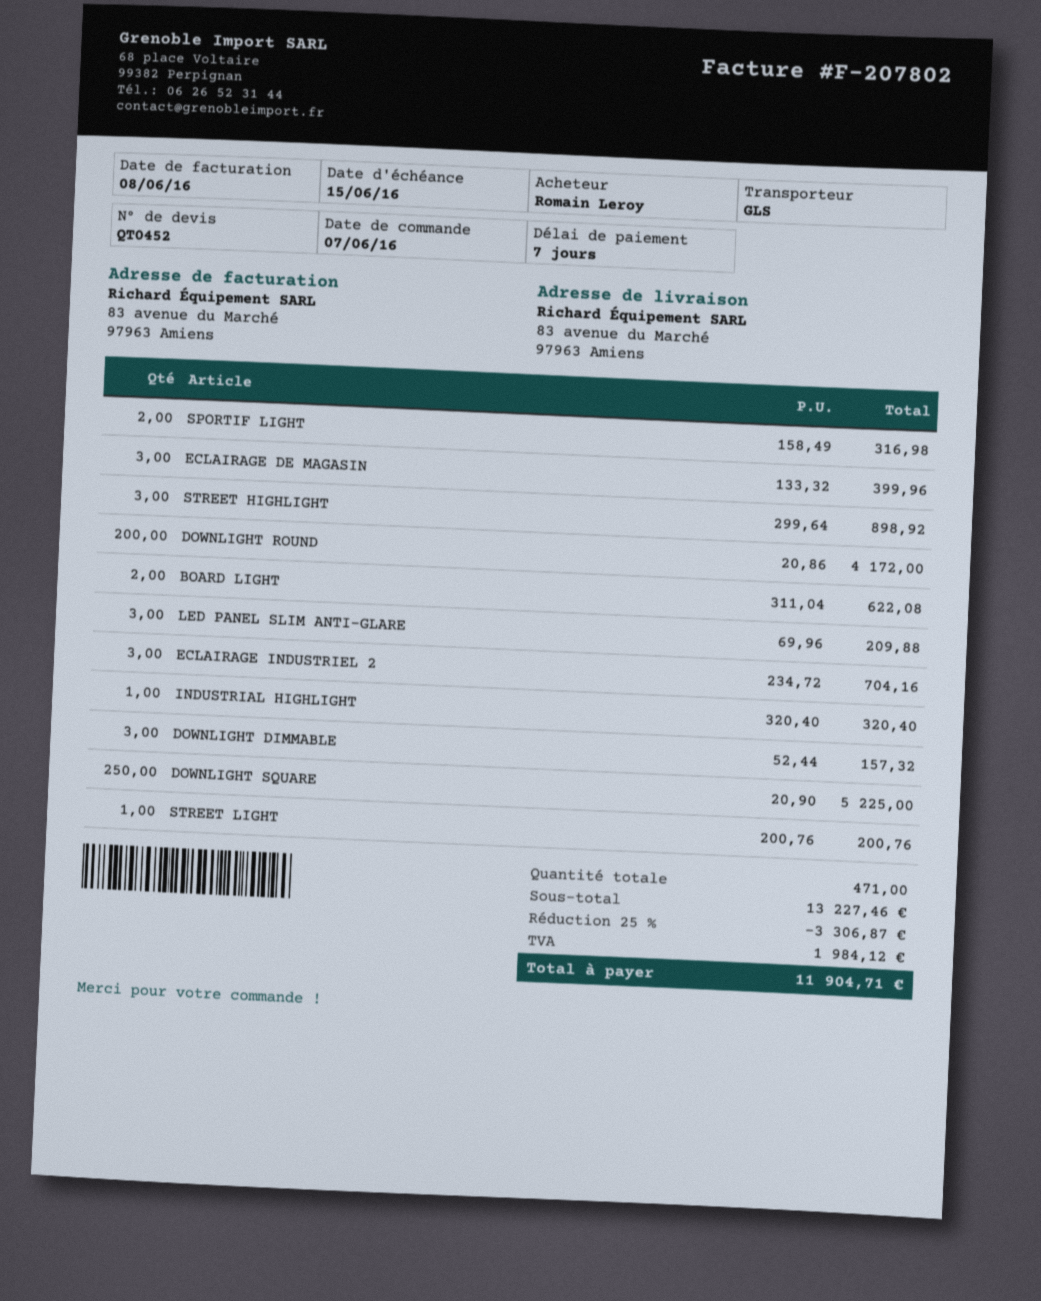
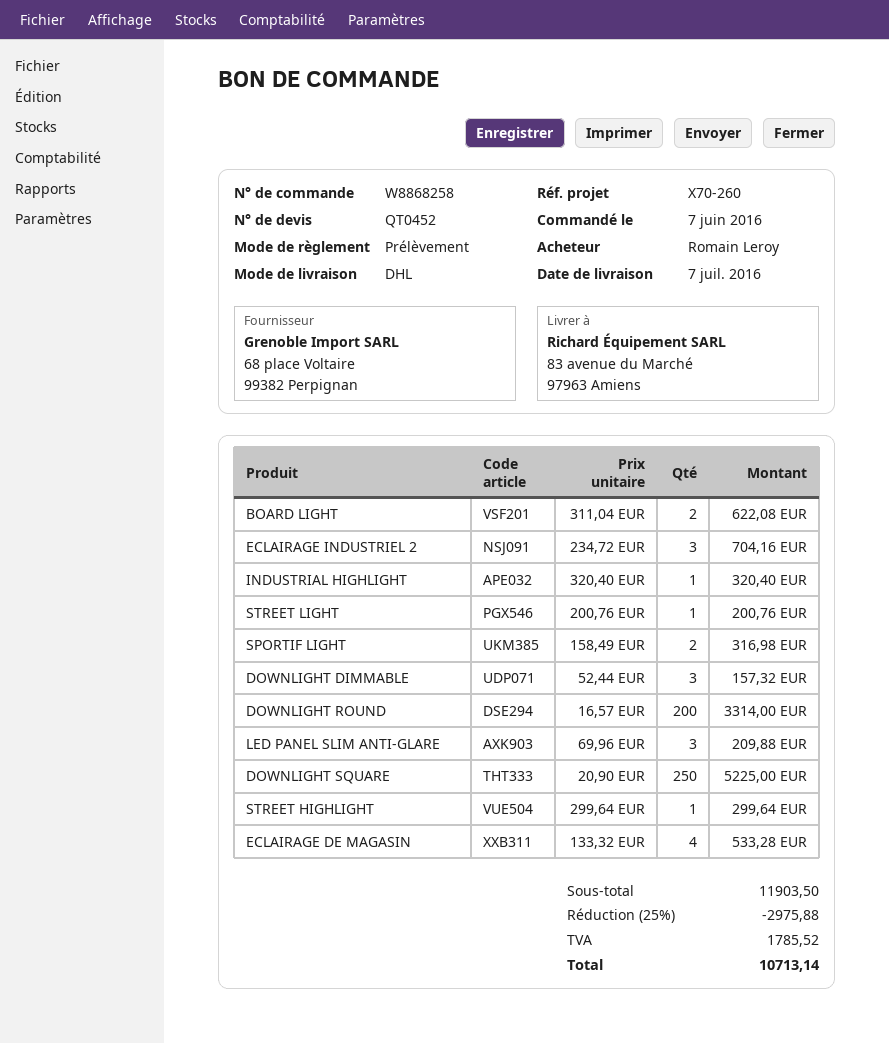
shipping method: GLS -> DHL
ECLAIRAGE DE MAGASIN: 3 x 133.32 = 399.96 -> 4 x 133.32 = 533.28
STREET HIGHLIGHT: 3 x 299.64 = 898.92 -> 1 x 299.64 = 299.64
DOWNLIGHT ROUND: 200 x 20.86 = 4172.00 -> 200 x 16.57 = 3314.00
subtotal: 13227.46 -> 11903.50
discount: 25% = 3306.87 -> 25% = 2975.88
tax: 1984.12 -> 1785.52
total: 11904.71 -> 10713.14

